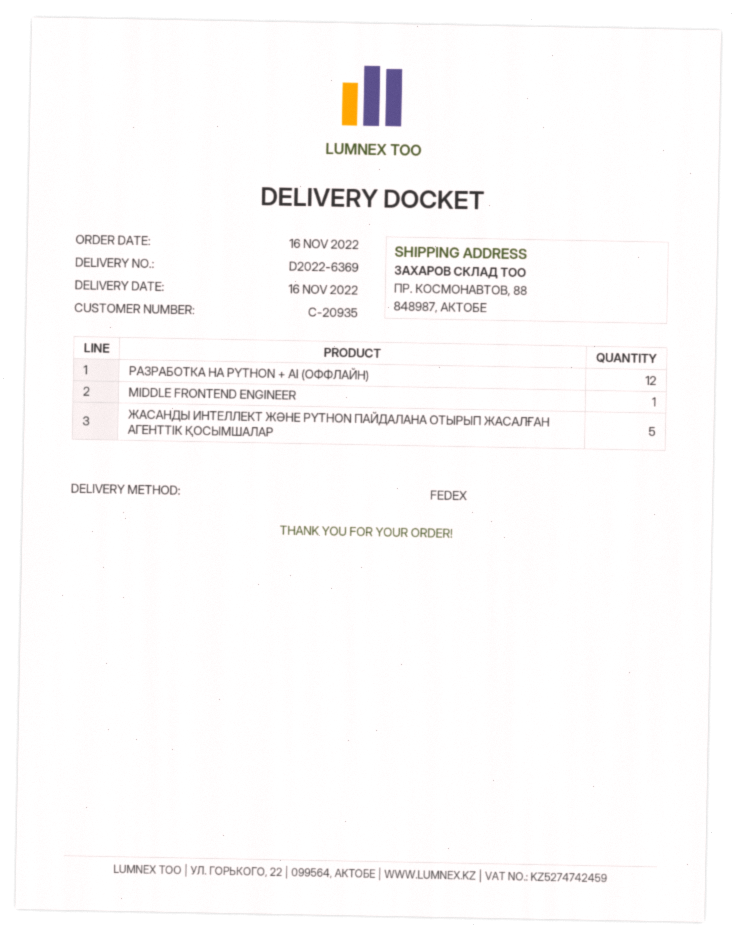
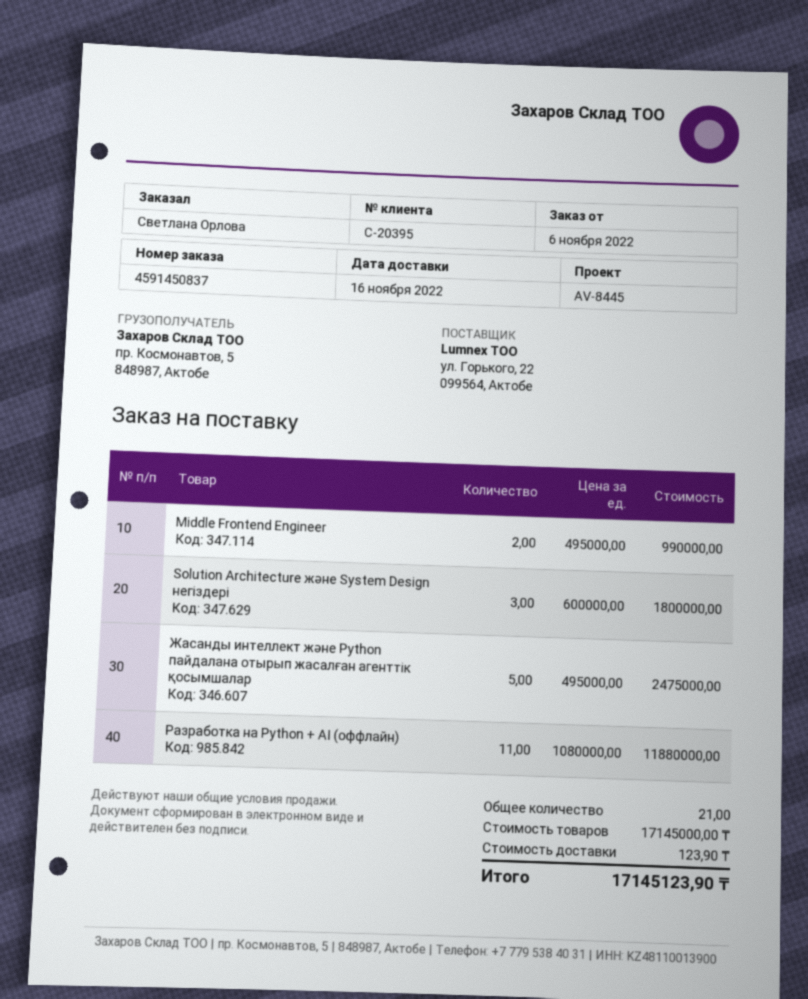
order date: 2022-11-16 -> 2022-11-06
customer number: C-20935 -> C-20395
ship to: ПР. КОСМОНАВТОВ, 88, 848987, АКТОБЕ -> пр. Космонавтов, 5, 848987, Актобе
РАЗРАБОТКА НА PYTHON + AI (ОФФЛАЙН): 12 -> 11
MIDDLE FRONTEND ENGINEER: 1 -> 2
Solution Architecture және System Design негіздері: none -> 3

